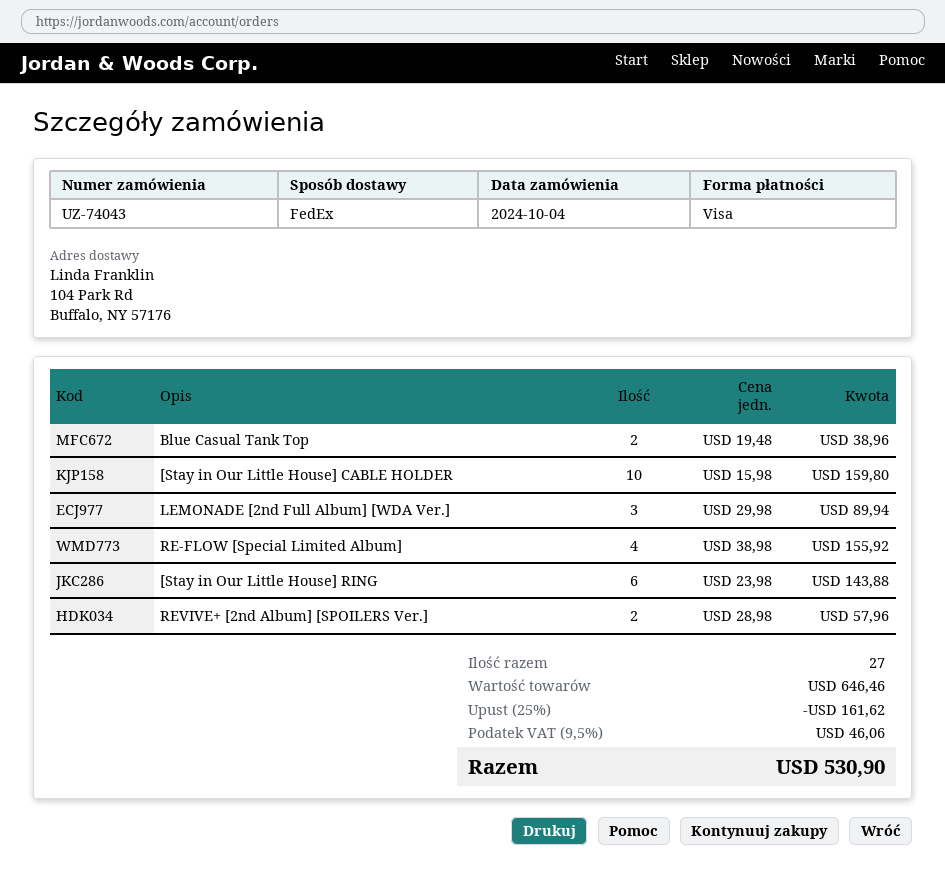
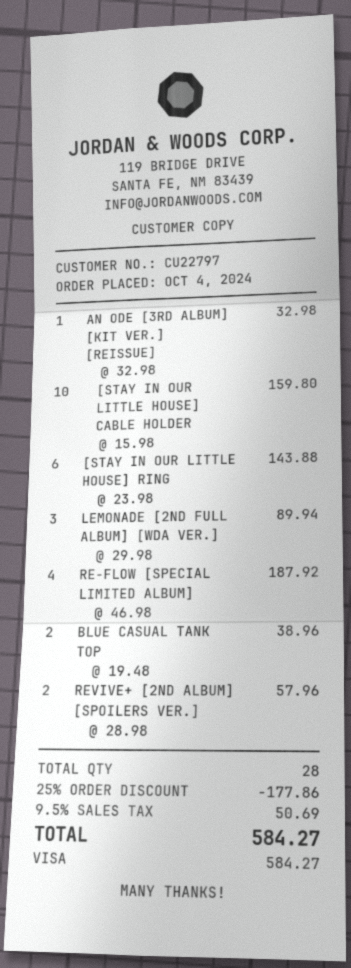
RE-FLOW [Special Limited Album]: 4 x 38.98 = 155.92 -> 4 x 46.98 = 187.92
AN ODE [3RD ALBUM] [KIT VER.] [REISSUE]: none -> 1 x 32.98 = 32.98
total quantity: 27 -> 28
discount: 25% = 161.62 -> 25% = 177.86
tax: 9.5% = 46.06 -> 9.5% = 50.69
total: 530.90 -> 584.27

